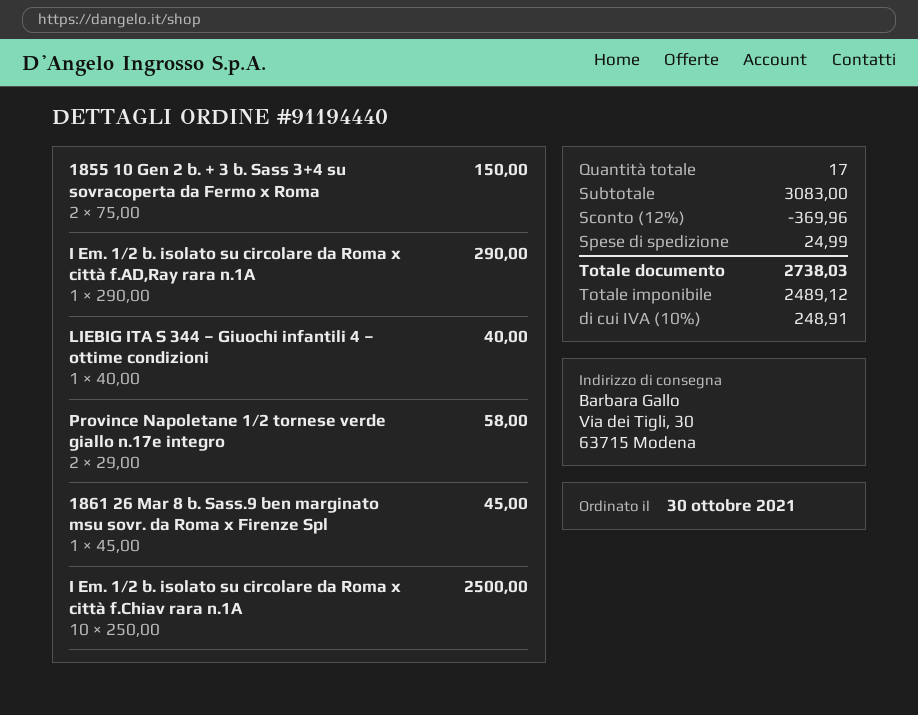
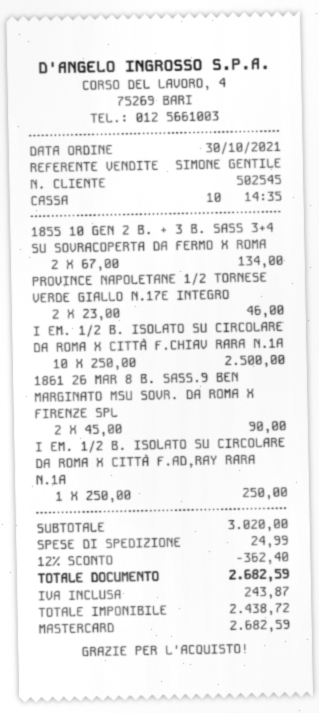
1855 10 Gen 2 b. + 3 b. Sass 3+4 su sovracoperta da Fermo x Roma: 2 x 75.00 = 150.00 -> 2 x 67.00 = 134.00
I Em. 1/2 b. isolato su circolare da Roma x città f.AD,Ray rara n.1A: 1 x 290.00 = 290.00 -> 1 x 250.00 = 250.00
LIEBIG ITA S 344 – Giuochi infantili 4 – ottime condizioni: 1 x 40.00 = 40.00 -> none
Province Napoletane 1/2 tornese verde giallo n.17e integro: 2 x 29.00 = 58.00 -> 2 x 23.00 = 46.00
1861 26 Mar 8 b. Sass.9 ben marginato msu sovr. da Roma x Firenze Spl: 1 x 45.00 = 45.00 -> 2 x 45.00 = 90.00
subtotal: 3083.00 -> 3020.00
discount: 12% = 369.96 -> 12% = 362.40
net: 2489.12 -> 2438.72
tax: 248.91 -> 243.87
total: 2738.03 -> 2682.59

